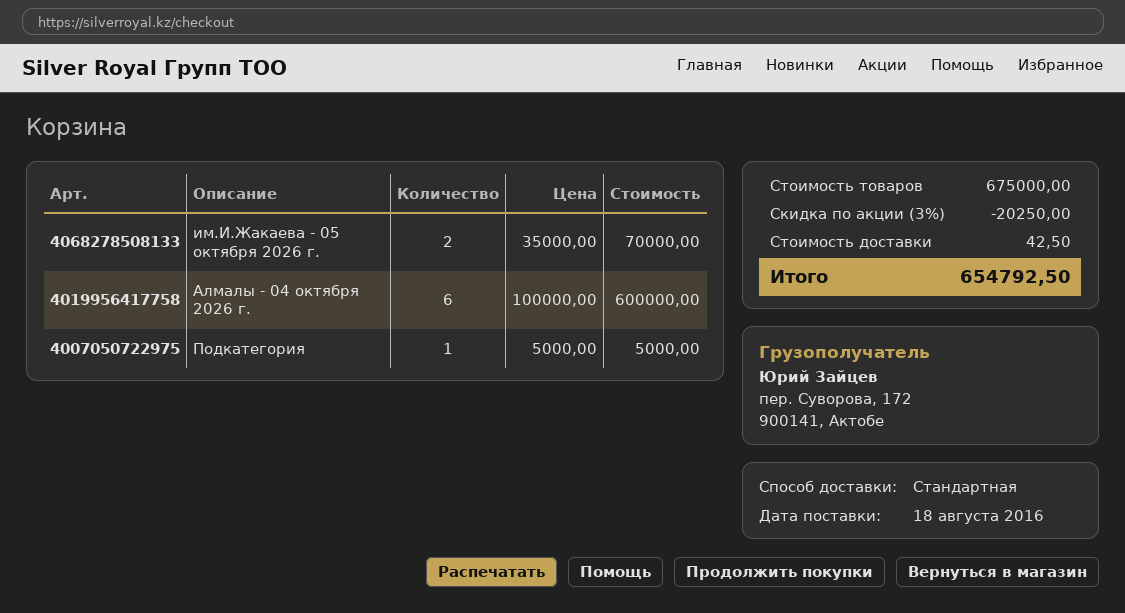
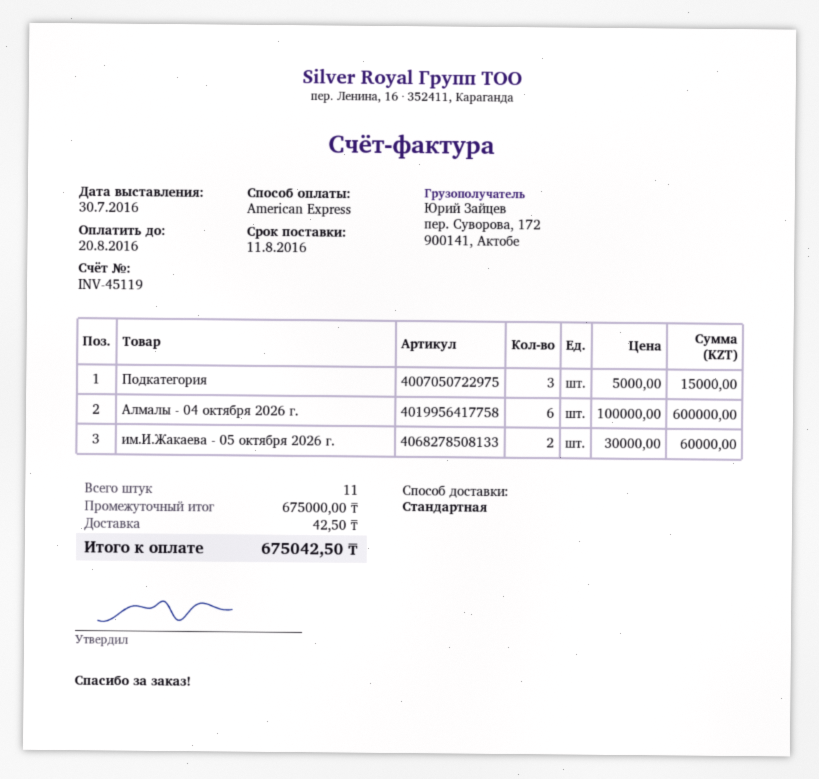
delivery date: 2016-08-18 -> 2016-08-11
им.И.Жакаева - 05 октября 2026 г.: 2 x 35000.00 = 70000.00 -> 2 x 30000.00 = 60000.00
Подкатегория: 1 x 5000.00 = 5000.00 -> 3 x 5000.00 = 15000.00
discount: 3% = 20250.00 -> none
total: 654792.50 -> 675042.50

